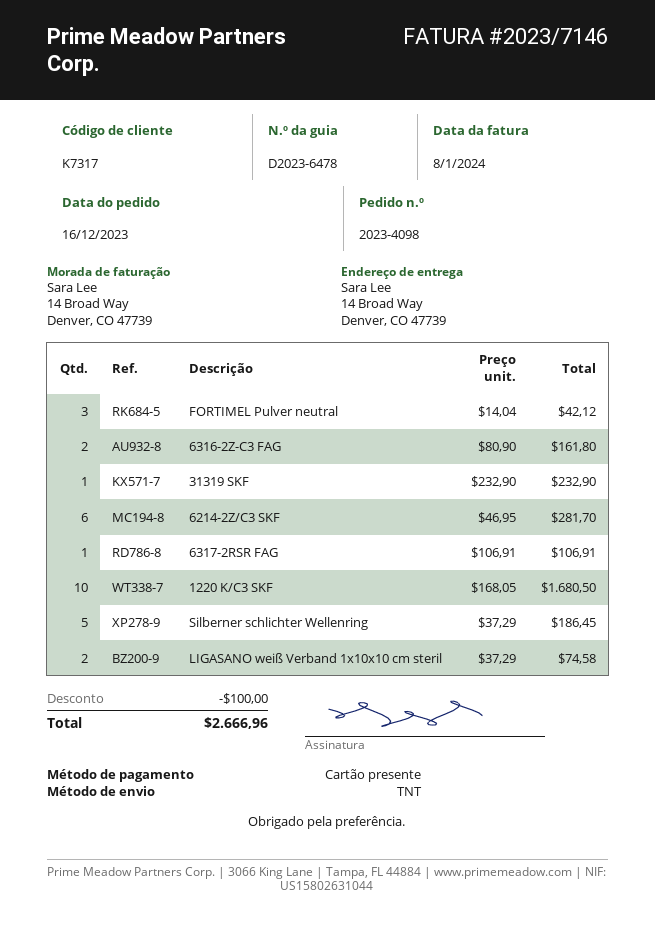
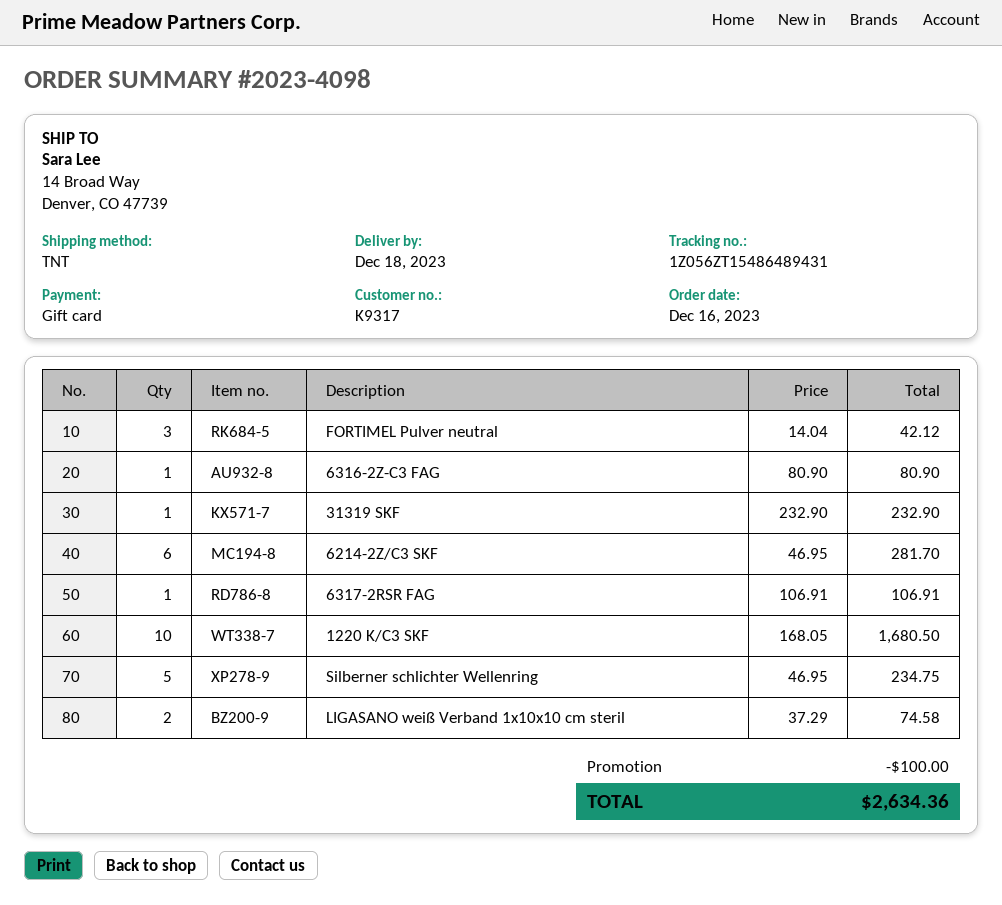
customer number: K7317 -> K9317
6316-2Z-C3 FAG: 2 x 80.90 = 161.80 -> 1 x 80.90 = 80.90
Silberner schlichter Wellenring: 5 x 37.29 = 186.45 -> 5 x 46.95 = 234.75
total: 2666.96 -> 2634.36

